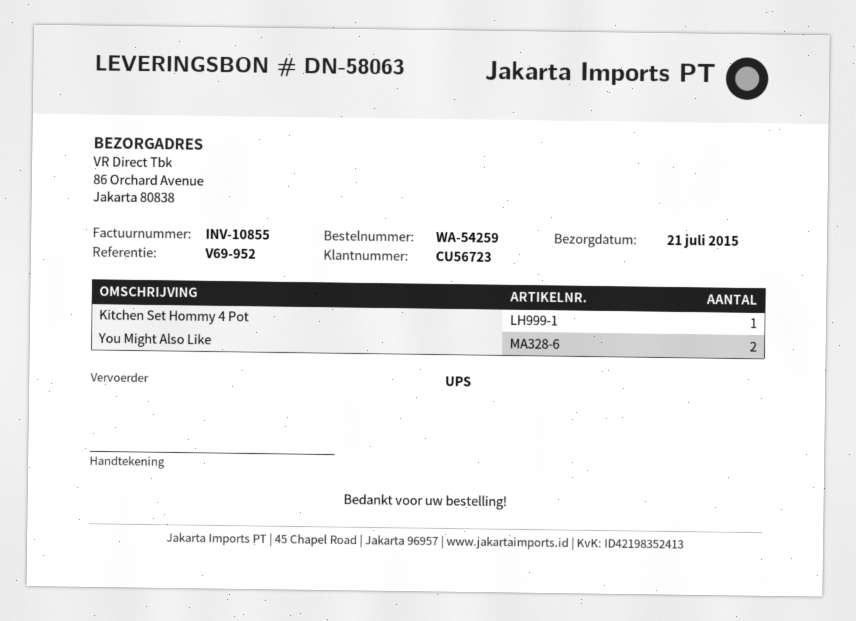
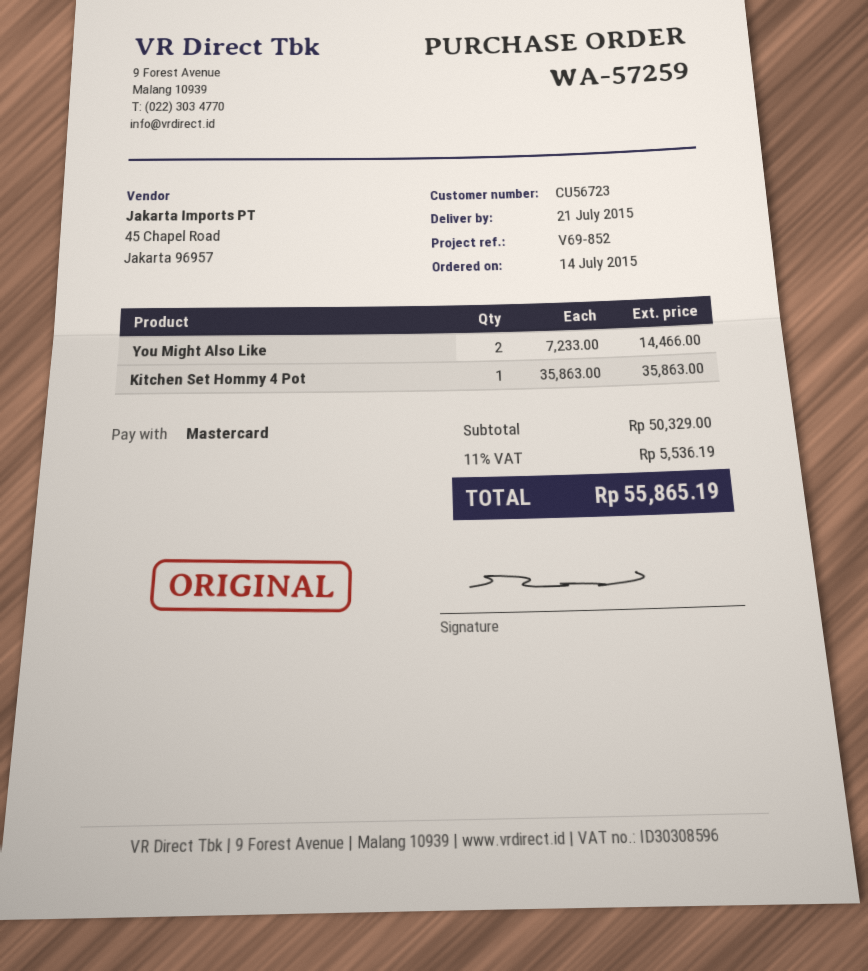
order number: WA-54259 -> WA-57259
reference: V69-952 -> V69-852

